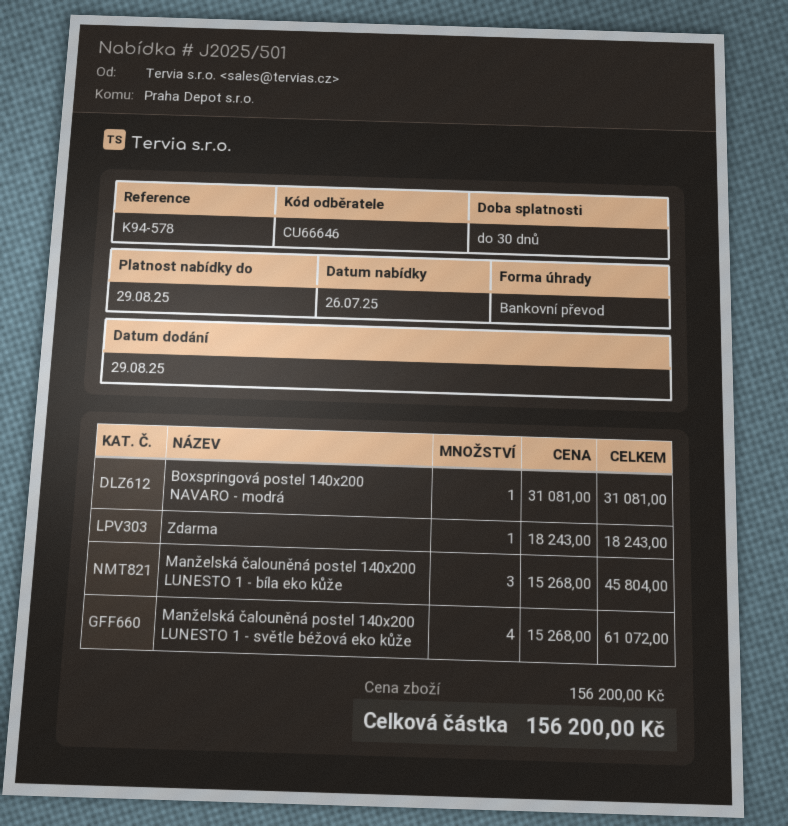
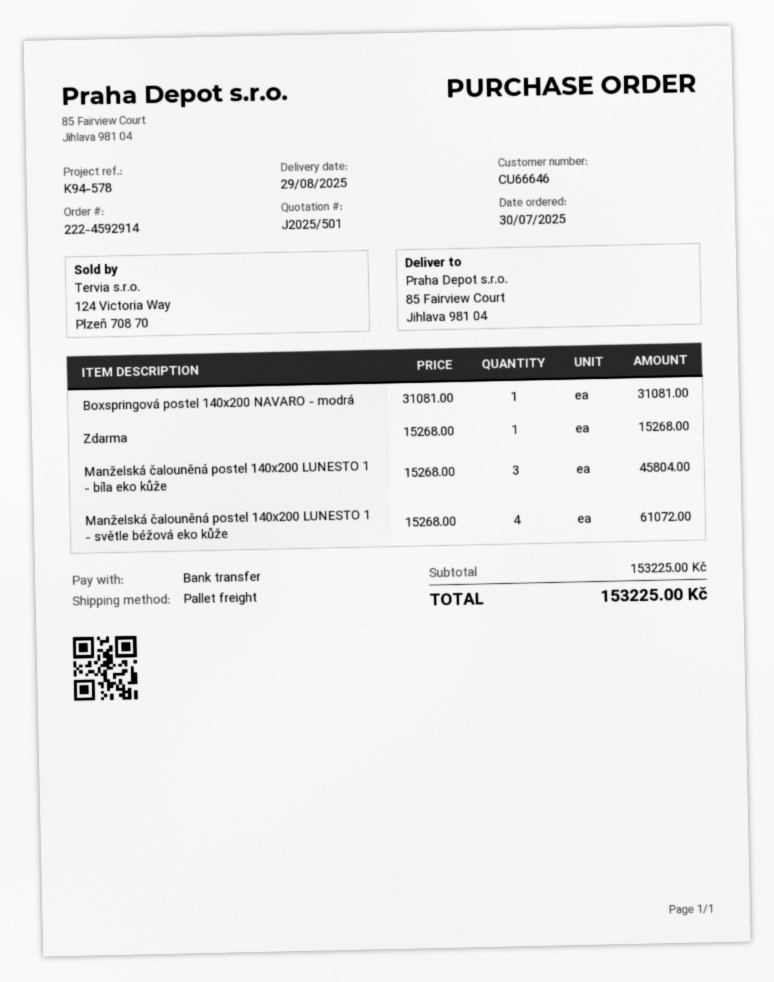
Zdarma: 1 x 18243.00 = 18243.00 -> 1 x 15268.00 = 15268.00
subtotal: 156200.00 -> 153225.00
total: 156200.00 -> 153225.00

